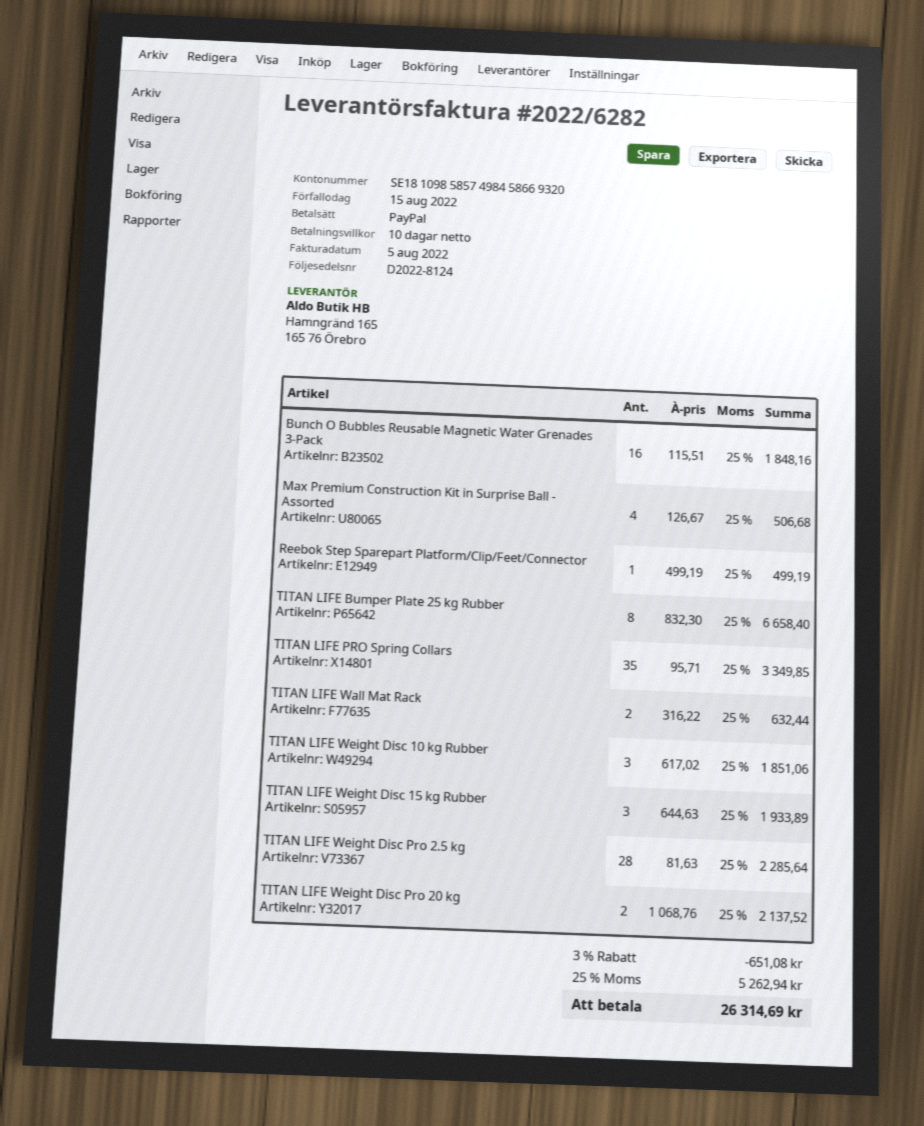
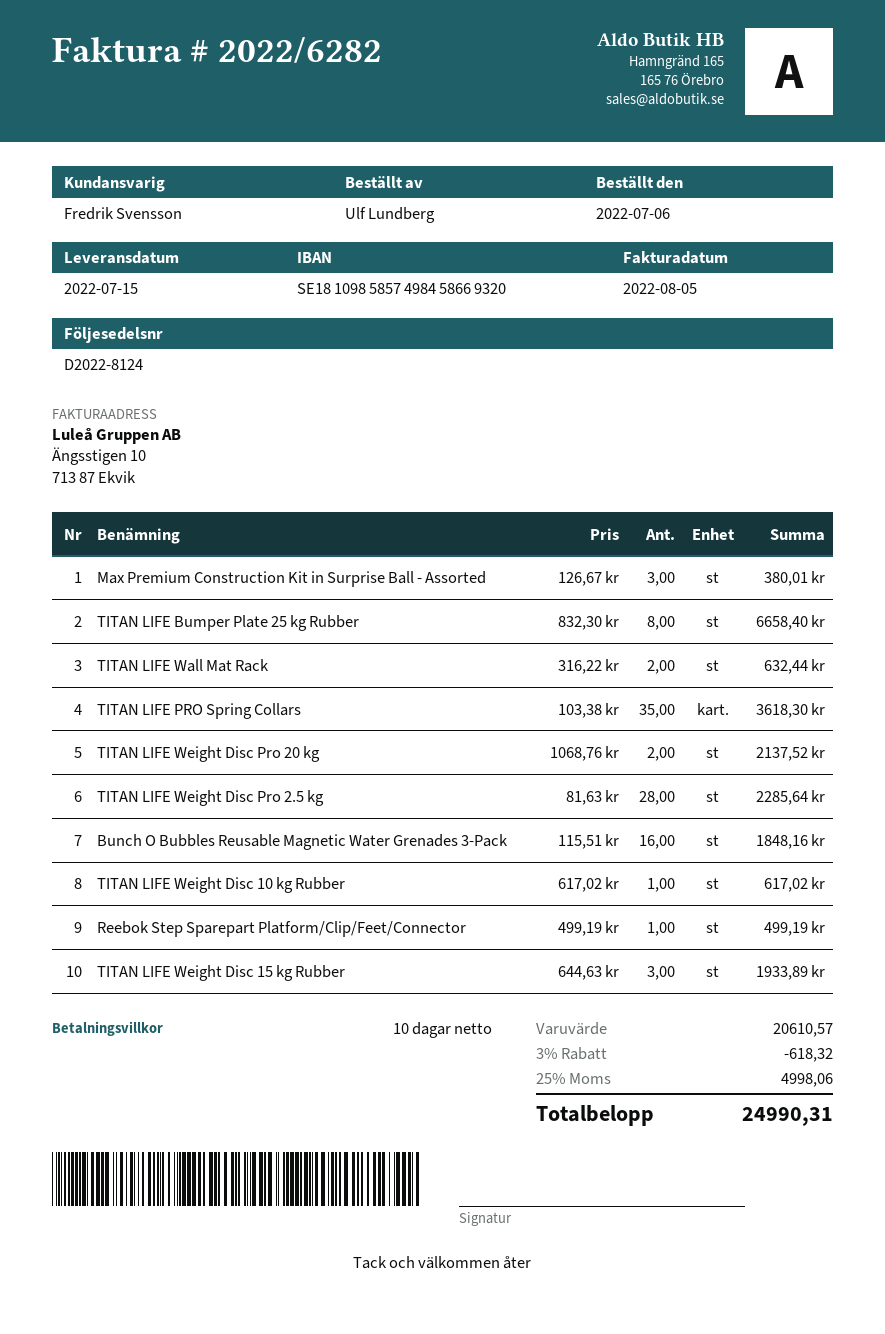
Max Premium Construction Kit in Surprise Ball - Assorted: 4 x 126.67 = 506.68 -> 3 x 126.67 = 380.01
TITAN LIFE PRO Spring Collars: 35 x 95.71 = 3349.85 -> 35 x 103.38 = 3618.30
TITAN LIFE Weight Disc 10 kg Rubber: 3 x 617.02 = 1851.06 -> 1 x 617.02 = 617.02
discount: 3% = 651.08 -> 3% = 618.32
tax: 25% = 5262.94 -> 25% = 4998.06
total: 26314.69 -> 24990.31

